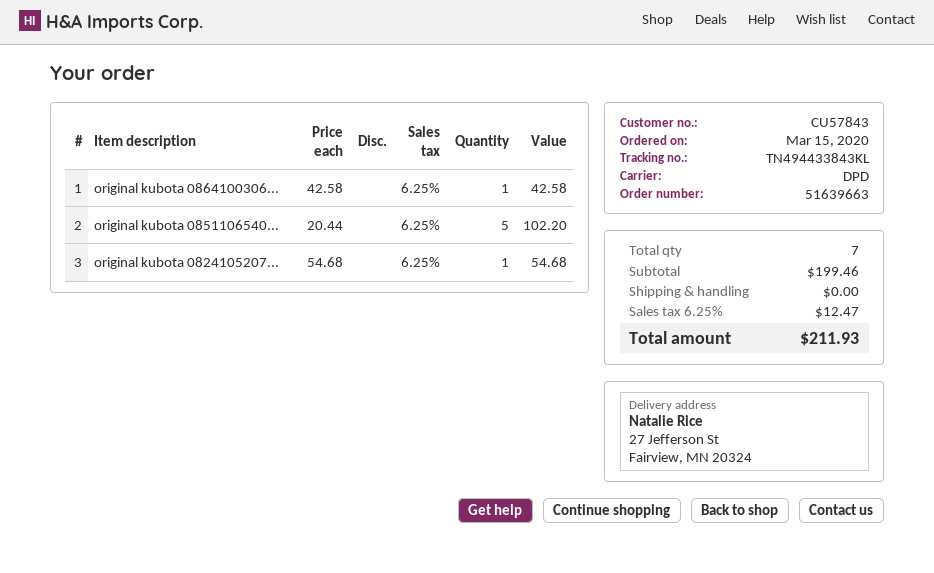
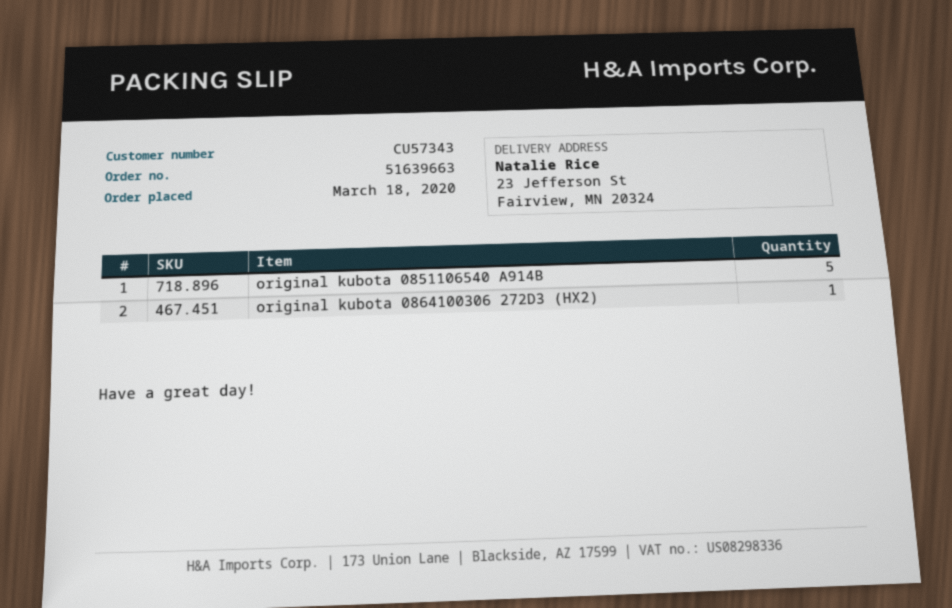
order date: 2020-03-15 -> 2020-03-18
customer number: CU57843 -> CU57343
ship to: 27 Jefferson St, Fairview, MN 20324 -> 23 Jefferson St, Fairview, MN 20324
original kubota 0824105207...: 1 -> none

